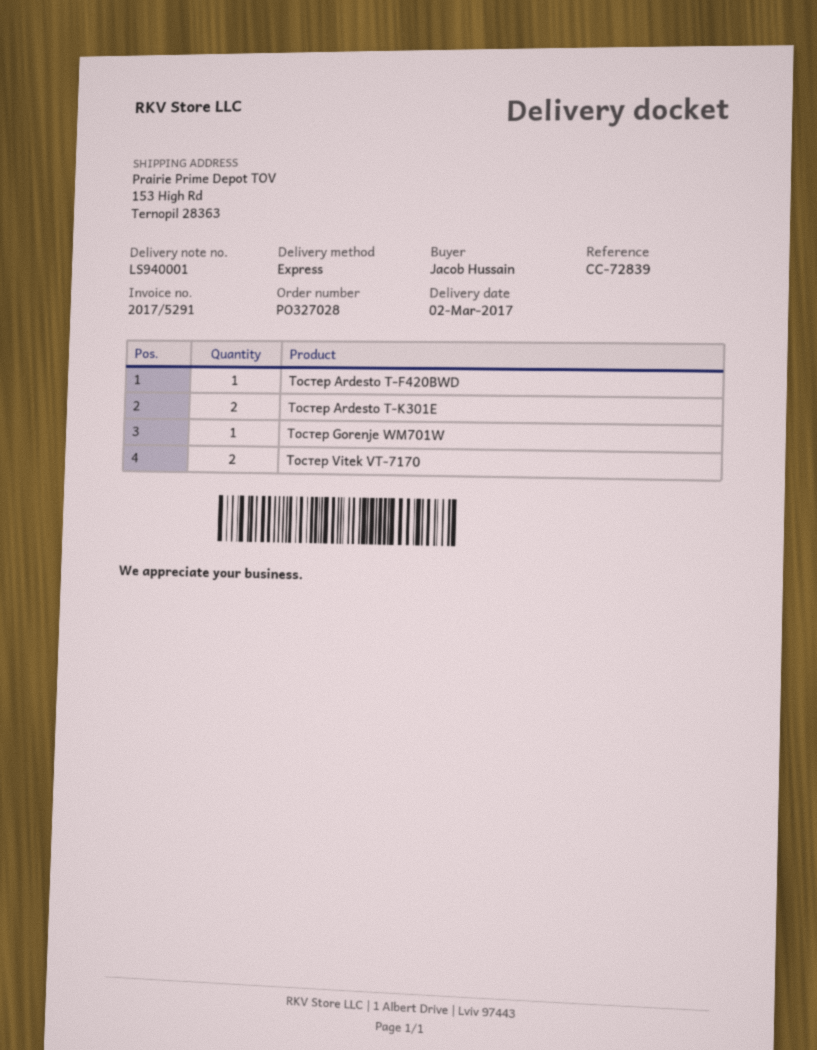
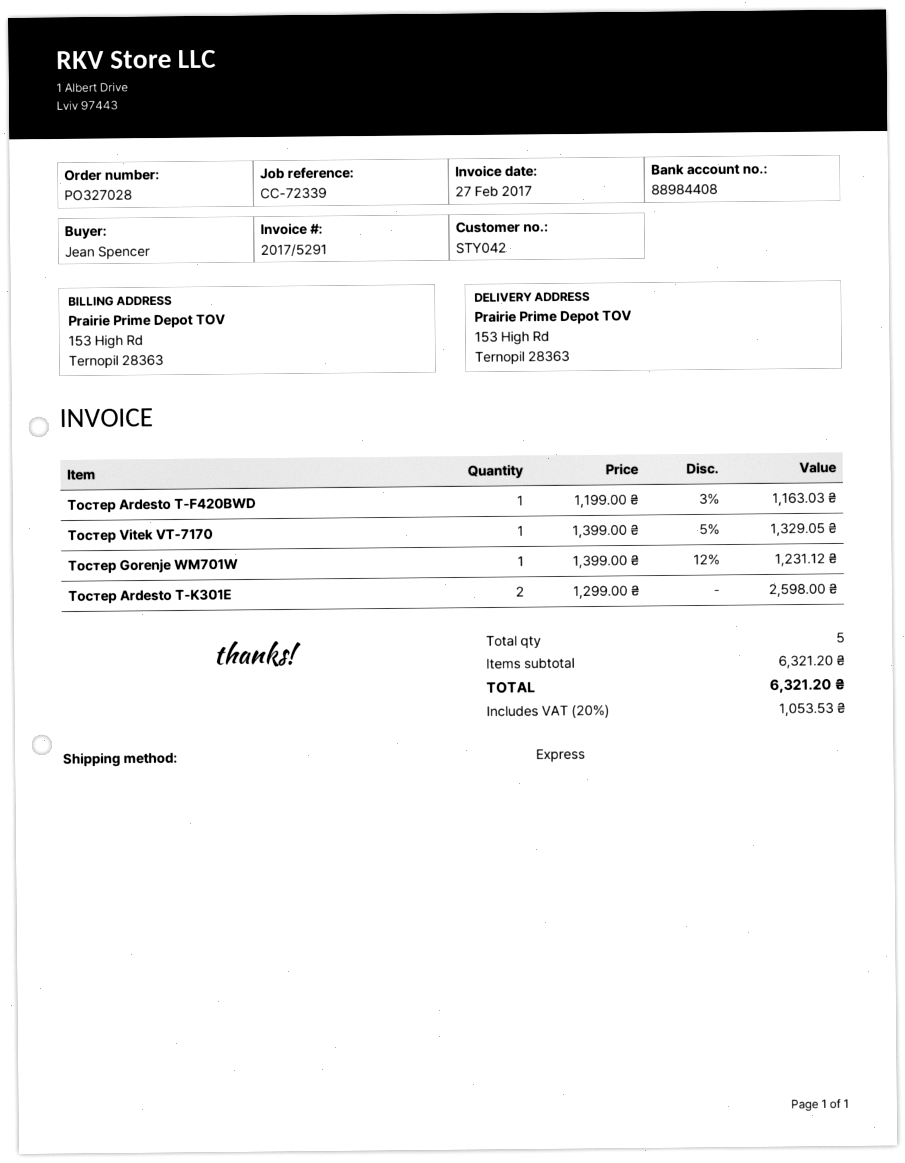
reference: CC-72839 -> CC-72339
ordered by: Jacob Hussain -> Jean Spencer
Тостер Vitek VT-7170: 2 -> 1

